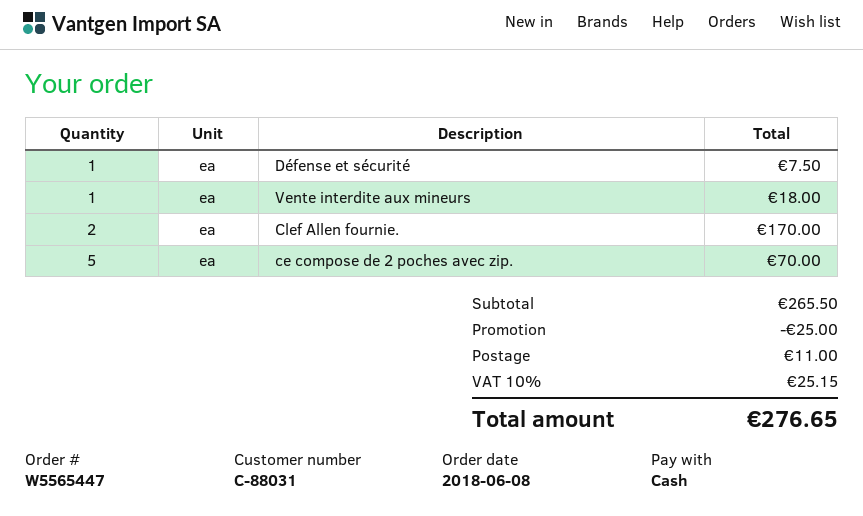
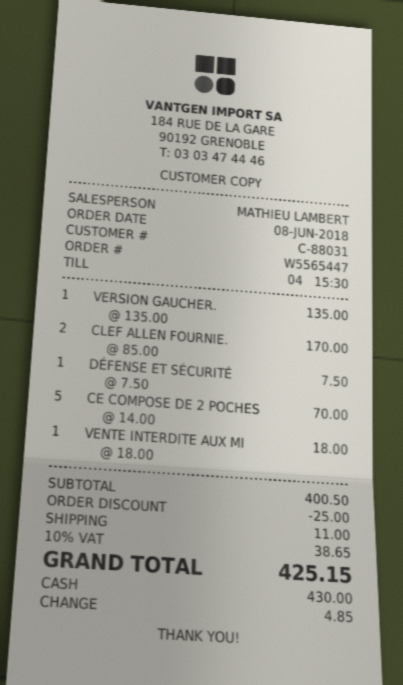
VERSION GAUCHER.: none -> 1 for 135.00
subtotal: 265.50 -> 400.50
tax: 10% = 25.15 -> 10% = 38.65
total: 276.65 -> 425.15

